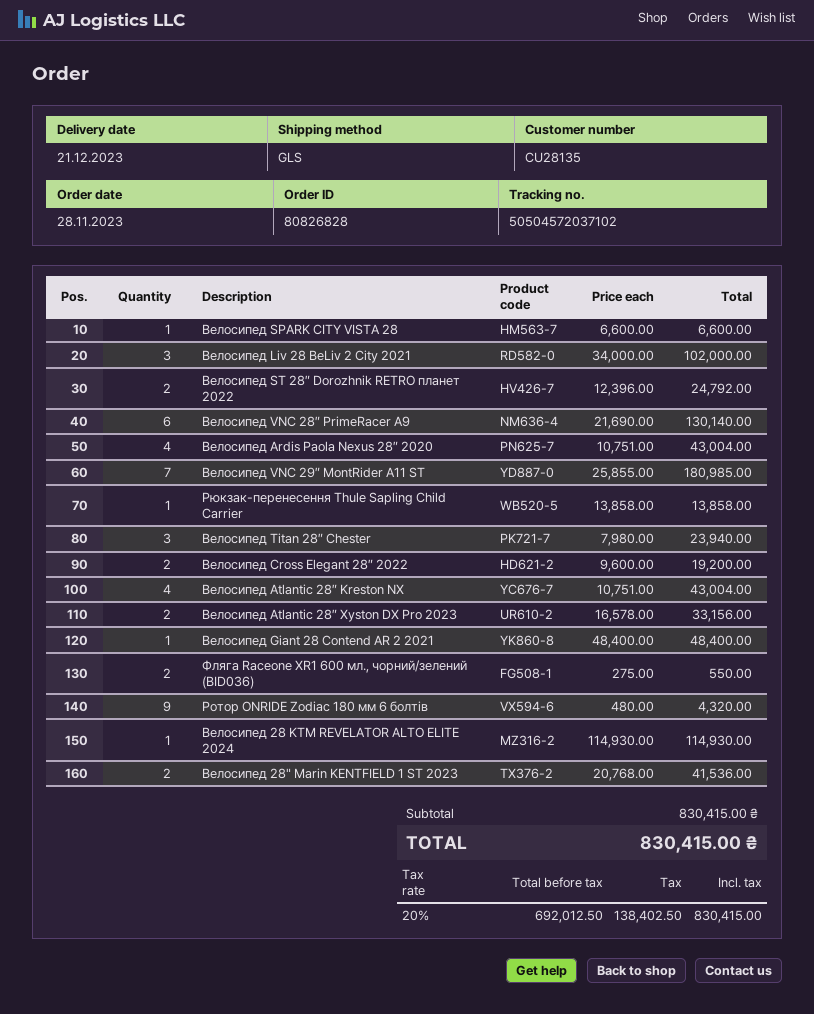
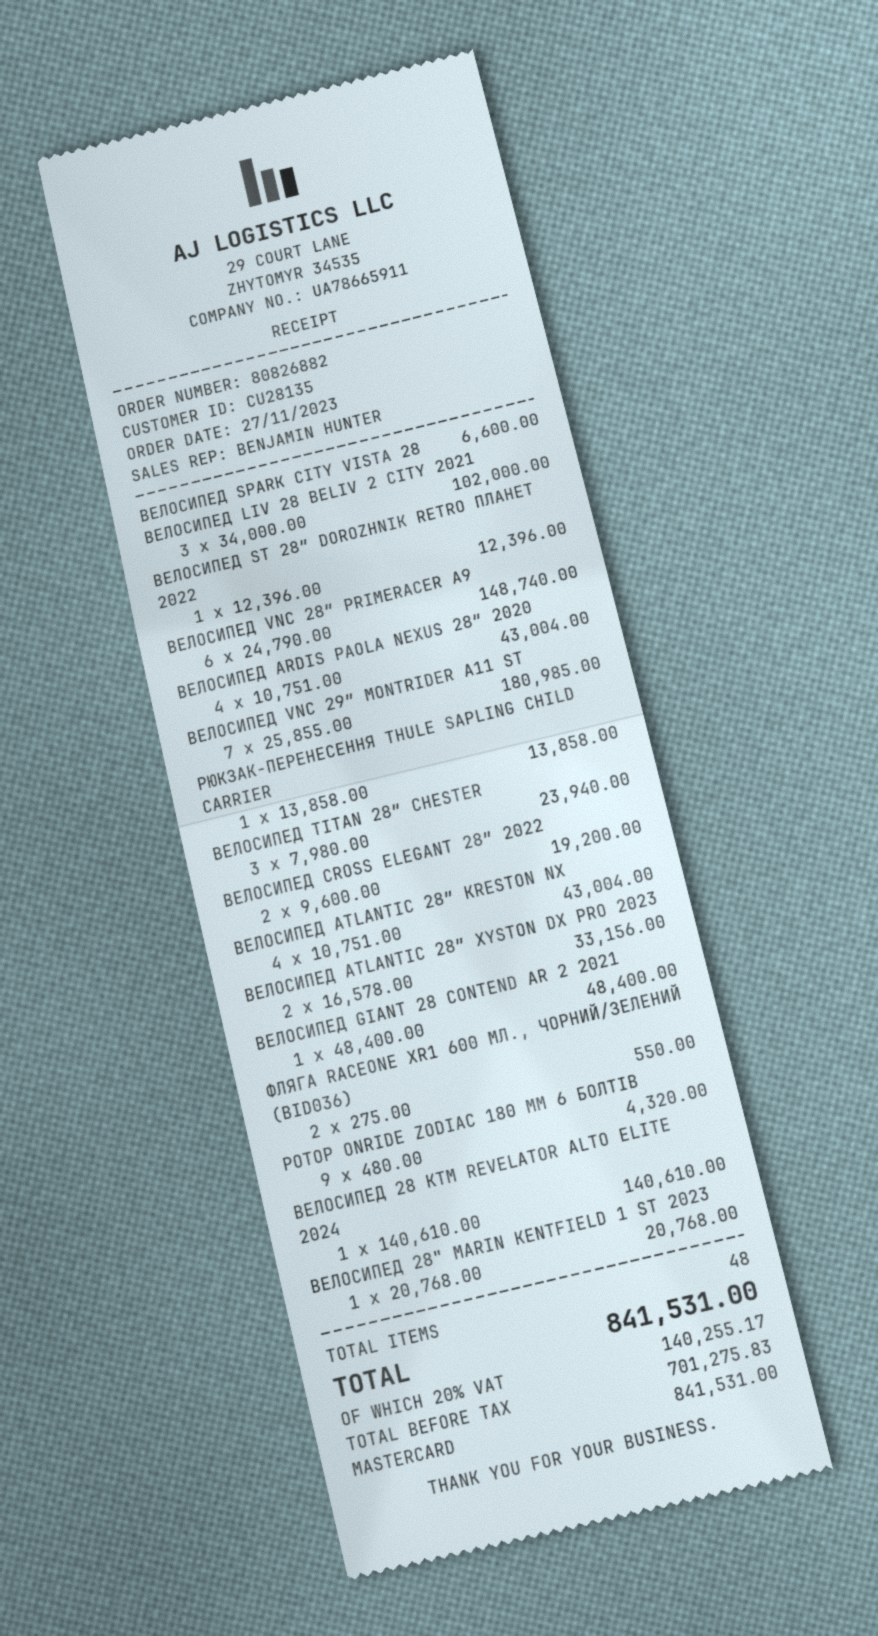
order number: 80826828 -> 80826882
order date: 2023-11-28 -> 2023-11-27
Велосипед ST 28″ Dorozhnik RETRO планет 2022: 2 x 12396.00 = 24792.00 -> 1 x 12396.00 = 12396.00
Велосипед VNC 28″ PrimeRacer A9: 6 x 21690.00 = 130140.00 -> 6 x 24790.00 = 148740.00
Велосипед 28 KTM REVELATOR ALTO ELITE 2024: 1 x 114930.00 = 114930.00 -> 1 x 140610.00 = 140610.00
Велосипед 28" Marin KENTFIELD 1 ST 2023: 2 x 20768.00 = 41536.00 -> 1 x 20768.00 = 20768.00
net: 692012.50 -> 701275.83
tax: 20% = 138402.50 -> 20% = 140255.17
total: 830415.00 -> 841531.00

